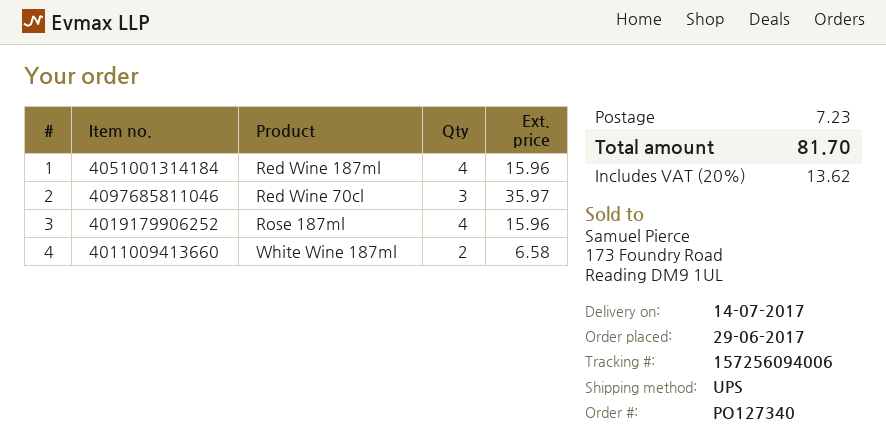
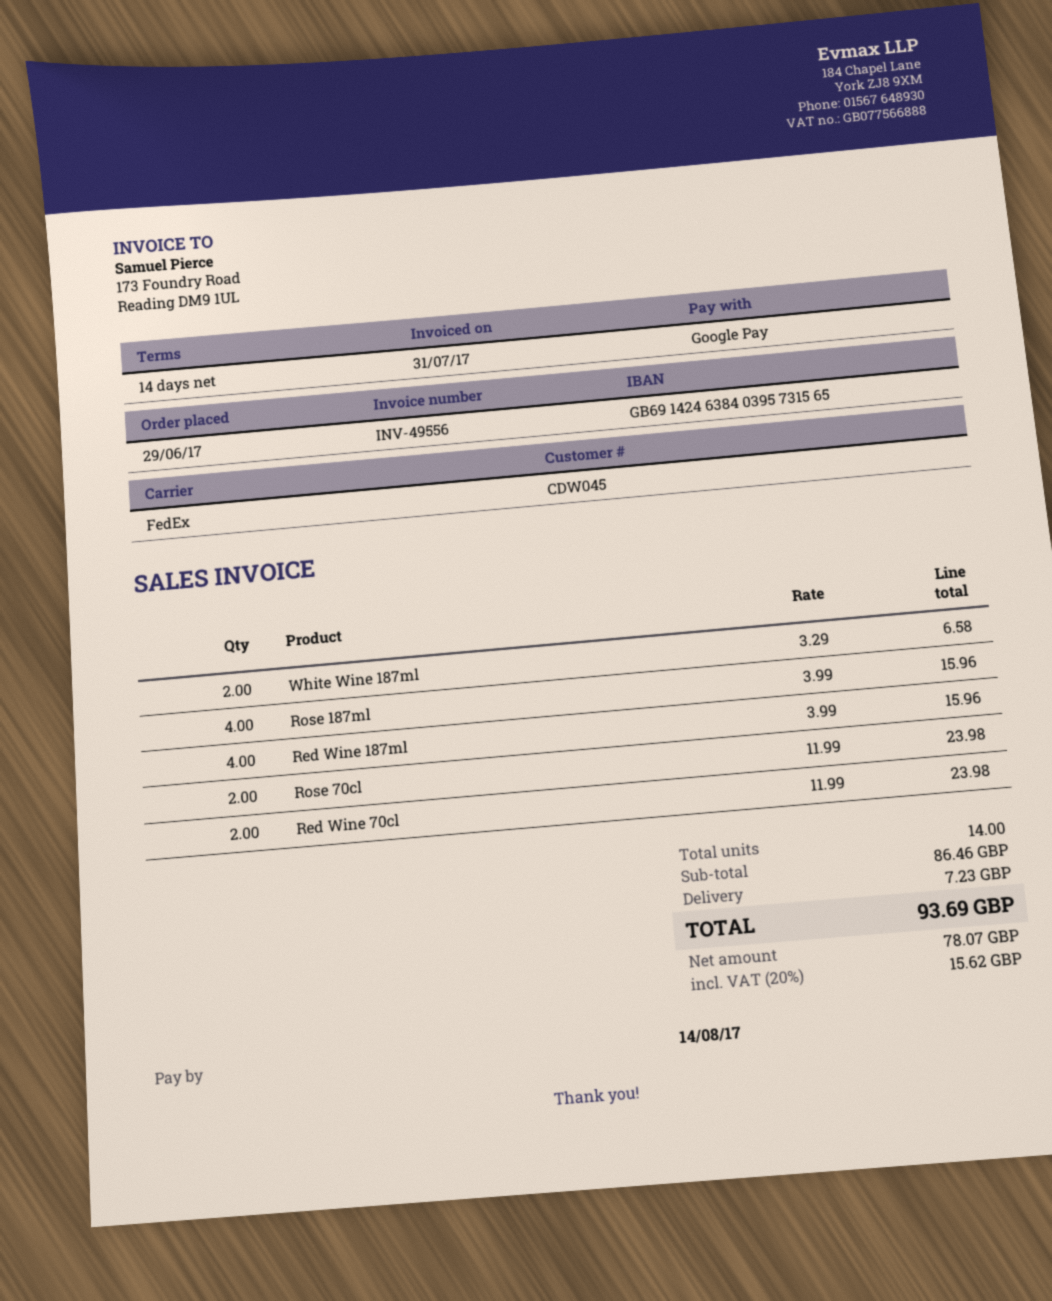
shipping method: UPS -> FedEx
Red Wine 70cl: 3 for 35.97 -> 2 for 23.98
Rose 70cl: none -> 2 for 23.98
tax: 20% = 13.62 -> 20% = 15.62
total: 81.70 -> 93.69

